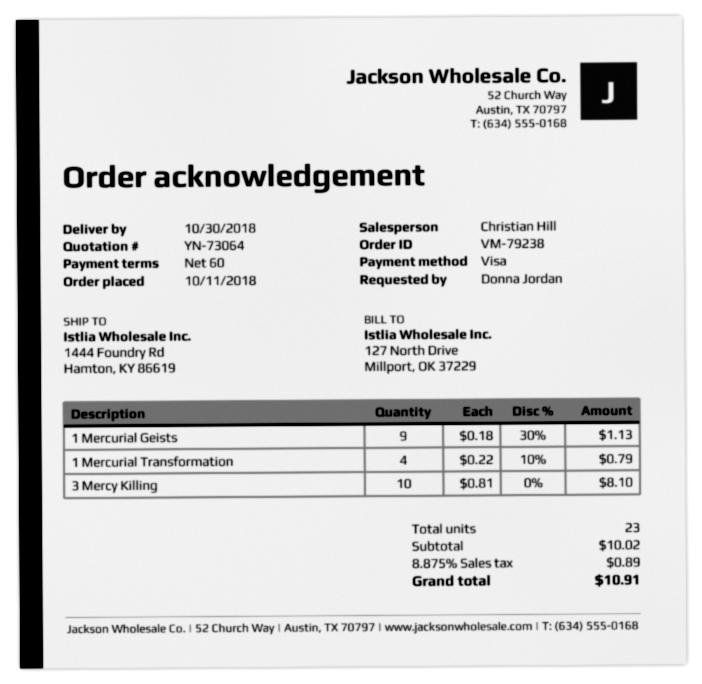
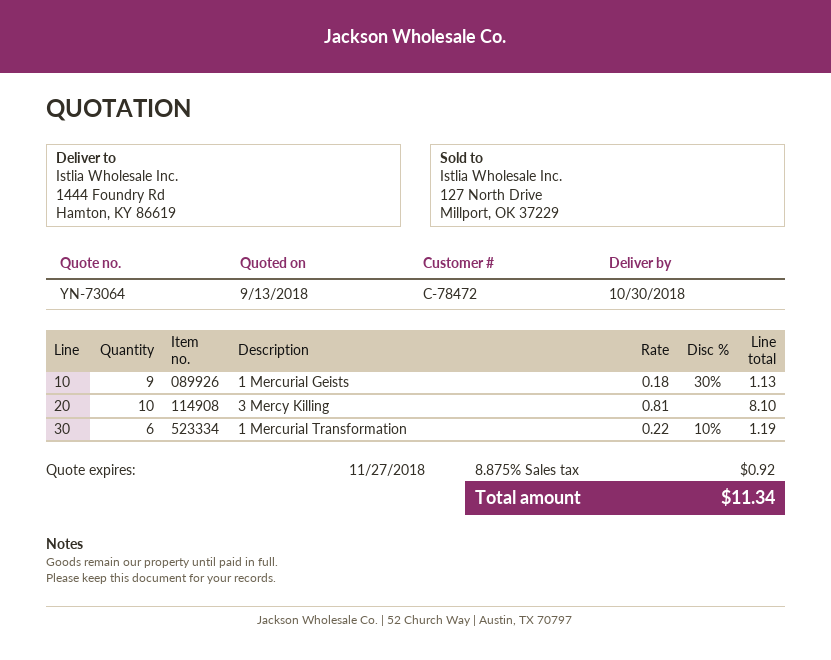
1 Mercurial Transformation: 4 x 0.22 - 10% = 0.79 -> 6 x 0.22 - 10% = 1.19
tax: 8.875% = 0.89 -> 8.875% = 0.92
total: 10.91 -> 11.34

